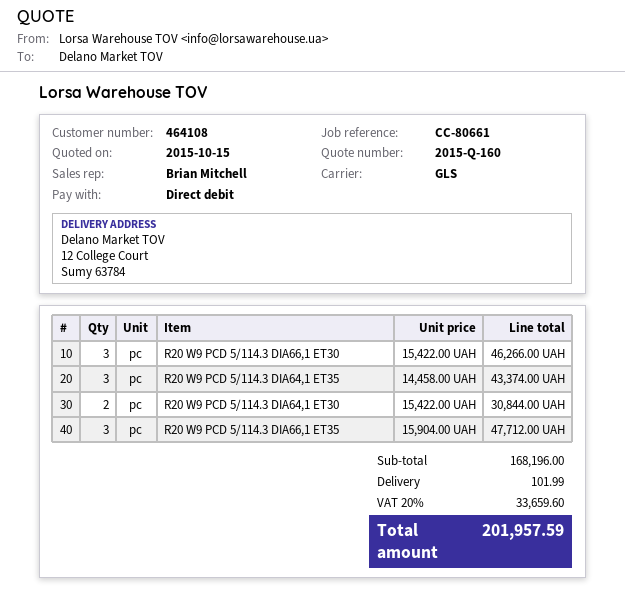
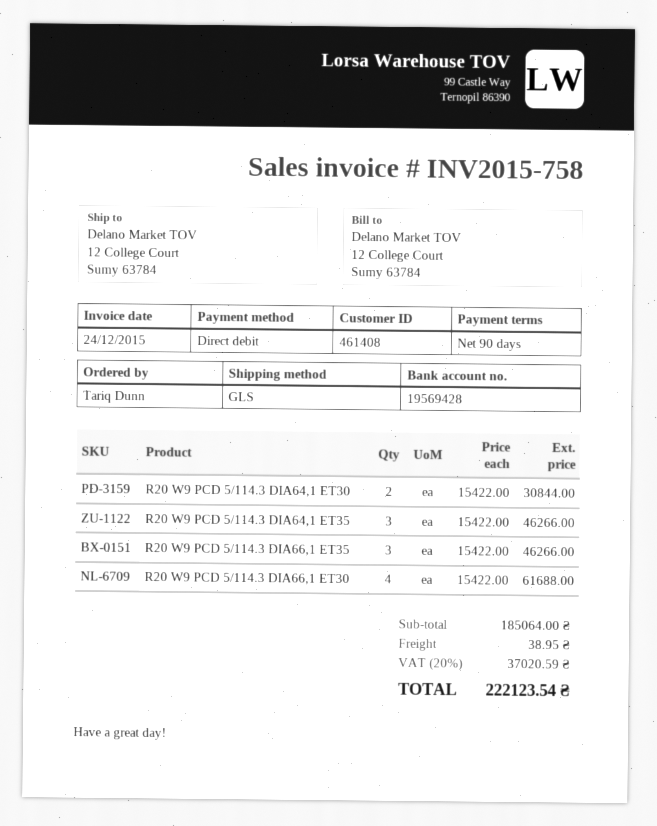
customer number: 464108 -> 461408
R20 W9 PCD 5/114.3 DIA66,1 ET30: 3 x 15422.00 = 46266.00 -> 4 x 15422.00 = 61688.00
R20 W9 PCD 5/114.3 DIA64,1 ET35: 3 x 14458.00 = 43374.00 -> 3 x 15422.00 = 46266.00
R20 W9 PCD 5/114.3 DIA66,1 ET35: 3 x 15904.00 = 47712.00 -> 3 x 15422.00 = 46266.00
subtotal: 168196.00 -> 185064.00
shipping: 101.99 -> 38.95
tax: 20% = 33659.60 -> 20% = 37020.59
total: 201957.59 -> 222123.54

